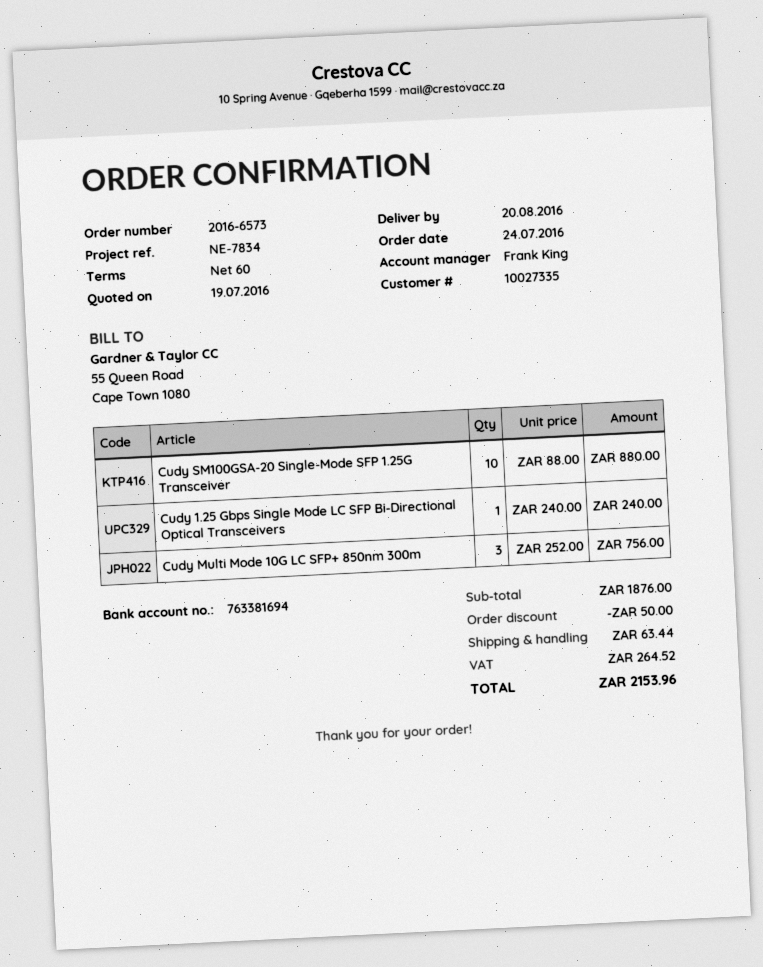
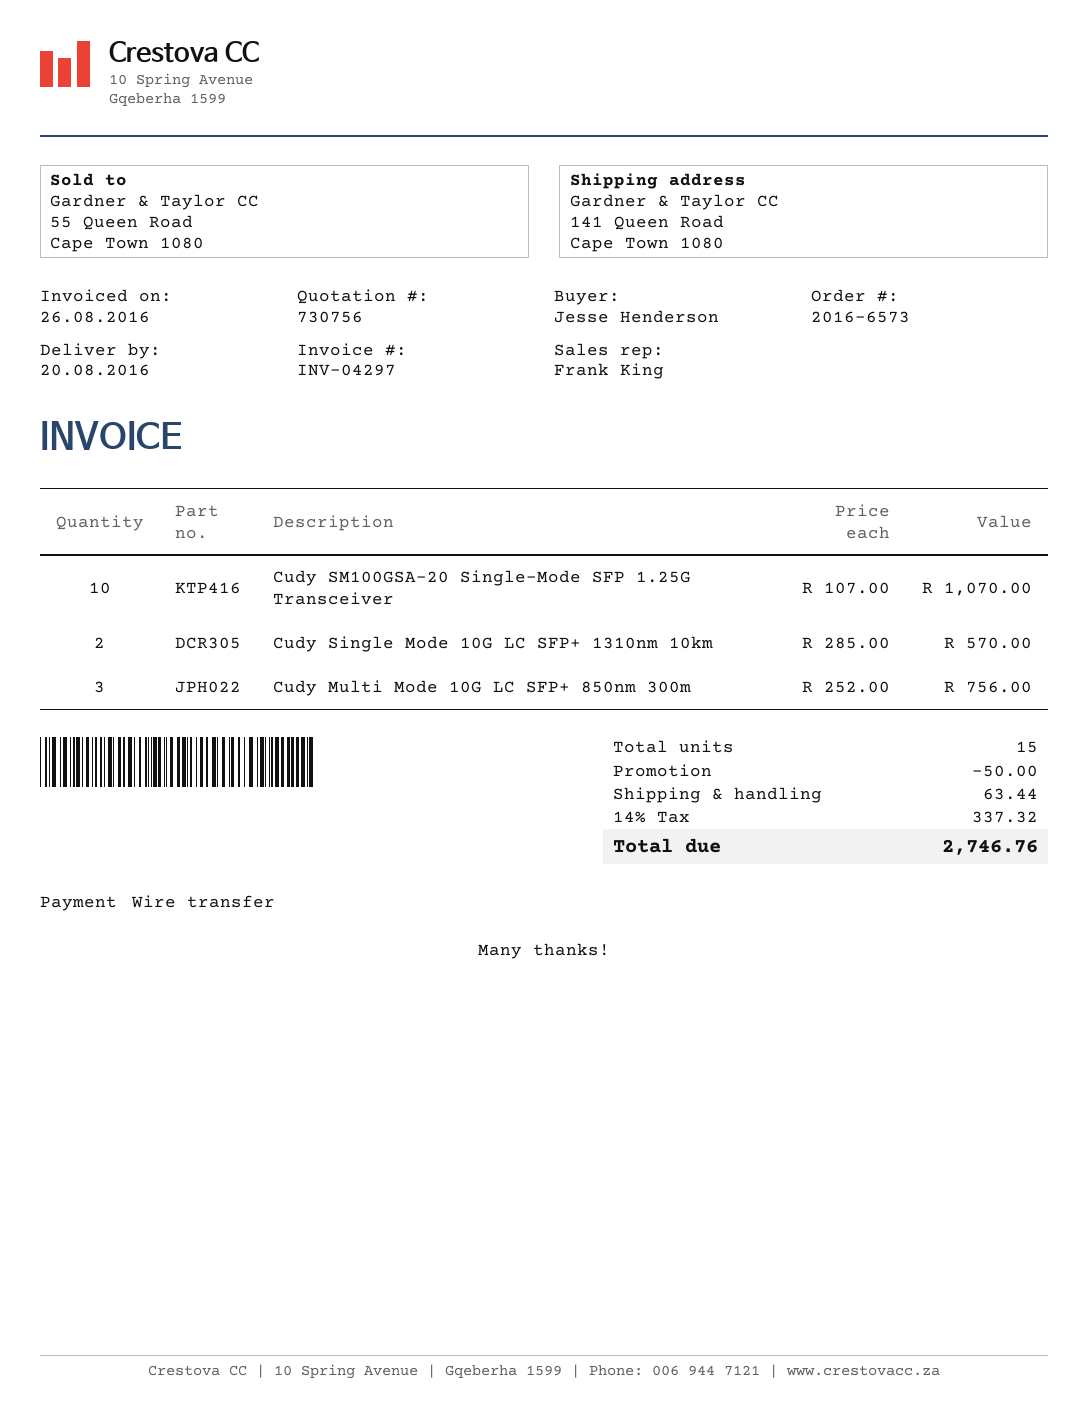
Cudy SM100GSA-20 Single-Mode SFP 1.25G Transceiver: 10 x 88.00 = 880.00 -> 10 x 107.00 = 1070.00
Cudy 1.25 Gbps Single Mode LC SFP Bi-Directional Optical Transceivers: 1 x 240.00 = 240.00 -> none
Cudy Single Mode 10G LC SFP+ 1310nm 10km: none -> 2 x 285.00 = 570.00
tax: 264.52 -> 337.32
total: 2153.96 -> 2746.76

